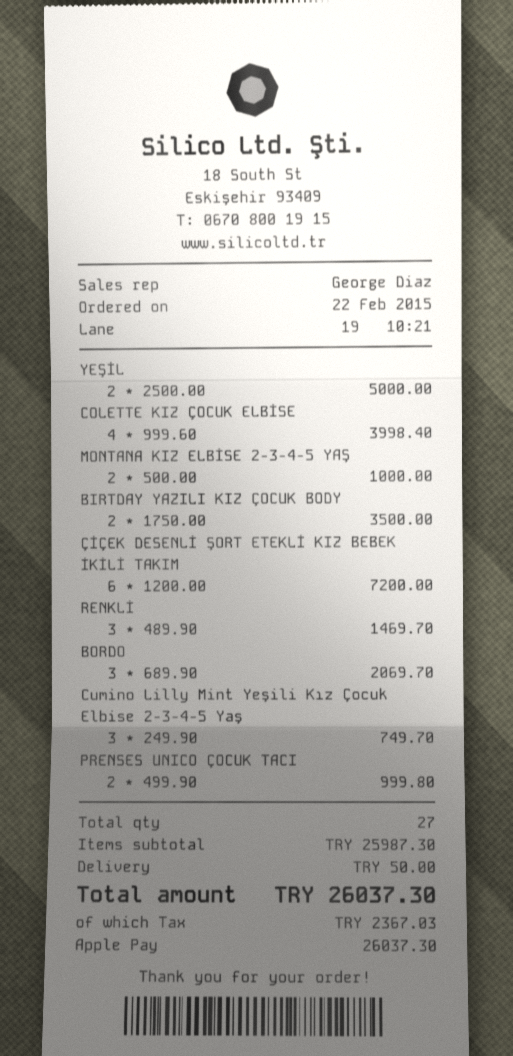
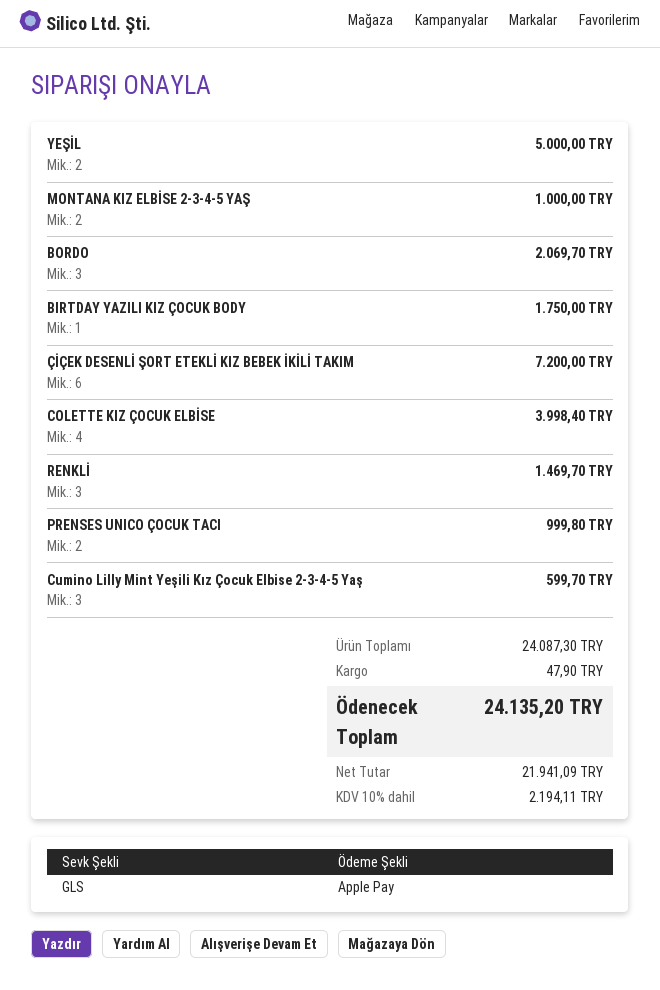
BIRTDAY YAZILI KIZ ÇOCUK BODY: 2 for 3500.00 -> 1 for 1750.00
Cumino Lilly Mint Yeşili Kız Çocuk Elbise 2-3-4-5 Yaş: 3 for 749.70 -> 3 for 599.70
subtotal: 25987.30 -> 24087.30
shipping: 50.00 -> 47.90
tax: 2367.03 -> 2194.11
total: 26037.30 -> 24135.20

